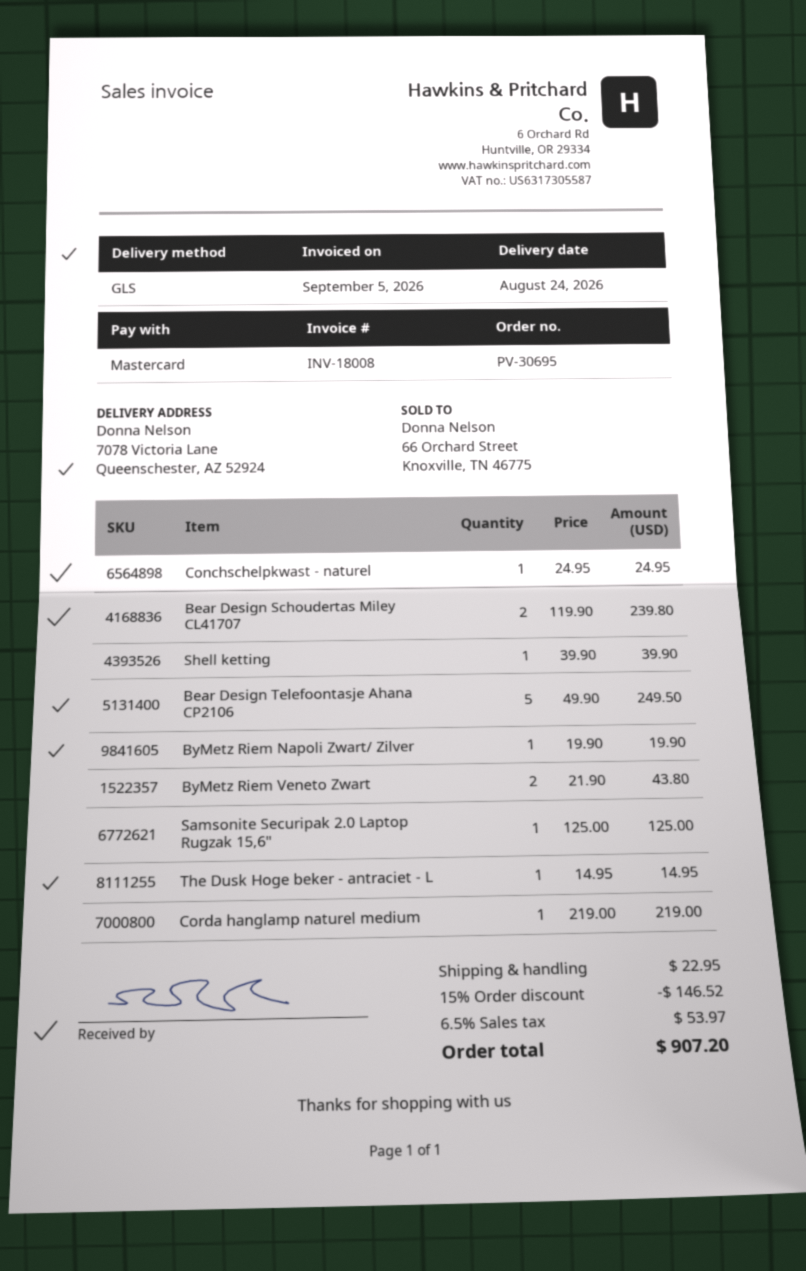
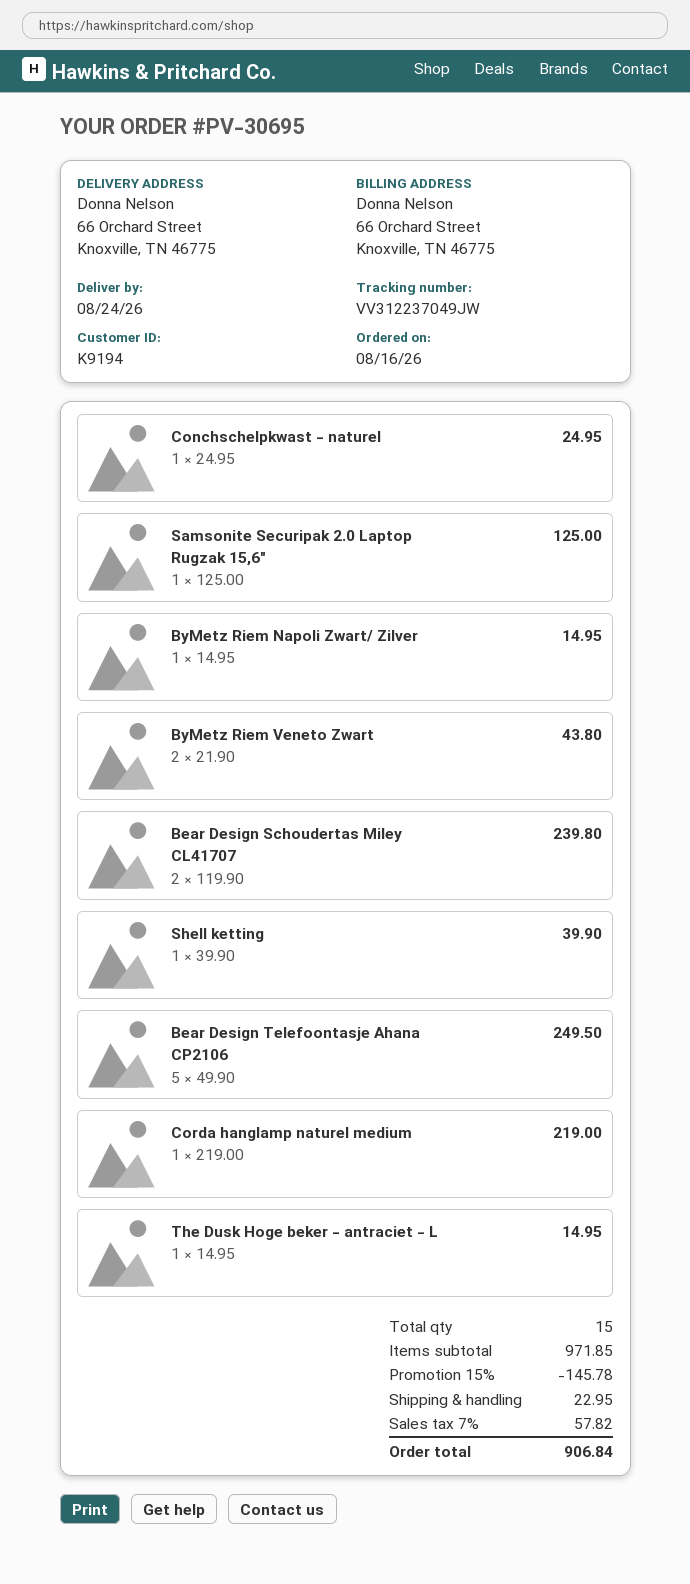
ship to: 7078 Victoria Lane, Queenschester, AZ 52924 -> 66 Orchard Street, Knoxville, TN 46775
ByMetz Riem Napoli Zwart/ Zilver: 1 x 19.90 = 19.90 -> 1 x 14.95 = 14.95
discount: 15% = 146.52 -> 15% = 145.78
tax: 6.5% = 53.97 -> 7% = 57.82
total: 907.20 -> 906.84

